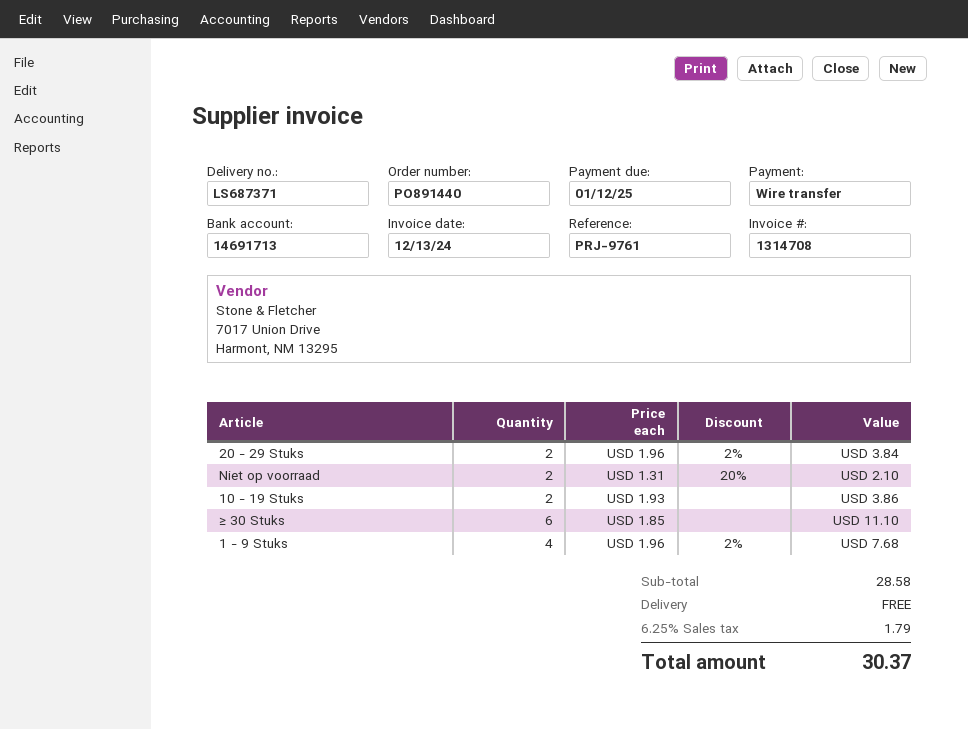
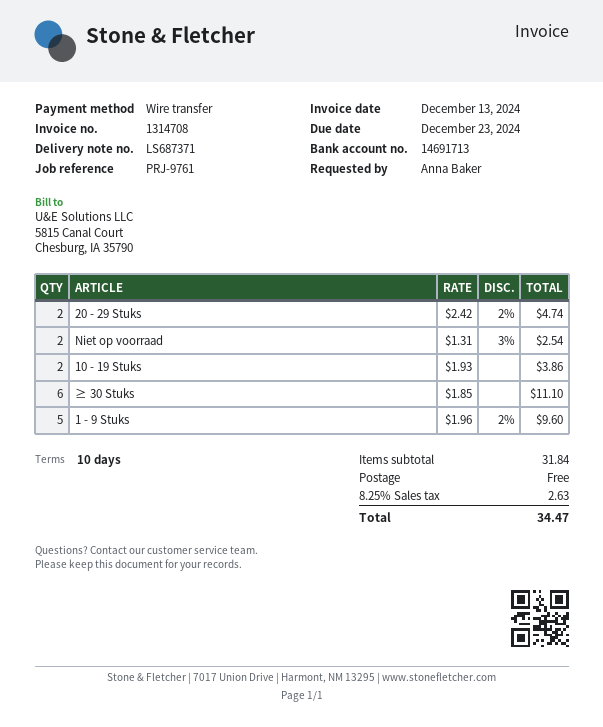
due date: 2025-01-12 -> 2024-12-23
20 - 29 Stuks: 2 x 1.96 - 2% = 3.84 -> 2 x 2.42 - 2% = 4.74
Niet op voorraad: 2 x 1.31 - 20% = 2.10 -> 2 x 1.31 - 3% = 2.54
1 - 9 Stuks: 4 x 1.96 - 2% = 7.68 -> 5 x 1.96 - 2% = 9.60
subtotal: 28.58 -> 31.84
tax: 6.25% = 1.79 -> 8.25% = 2.63
total: 30.37 -> 34.47

